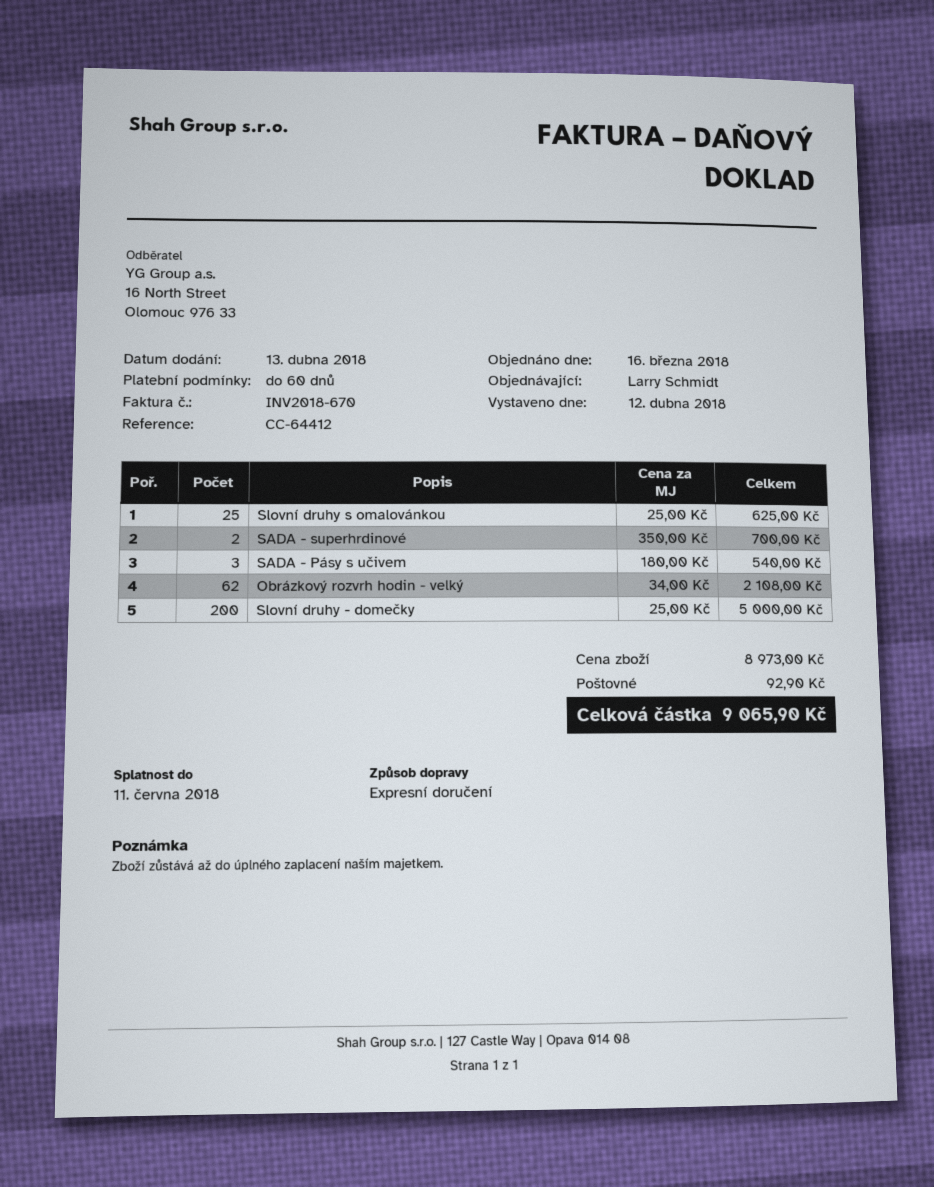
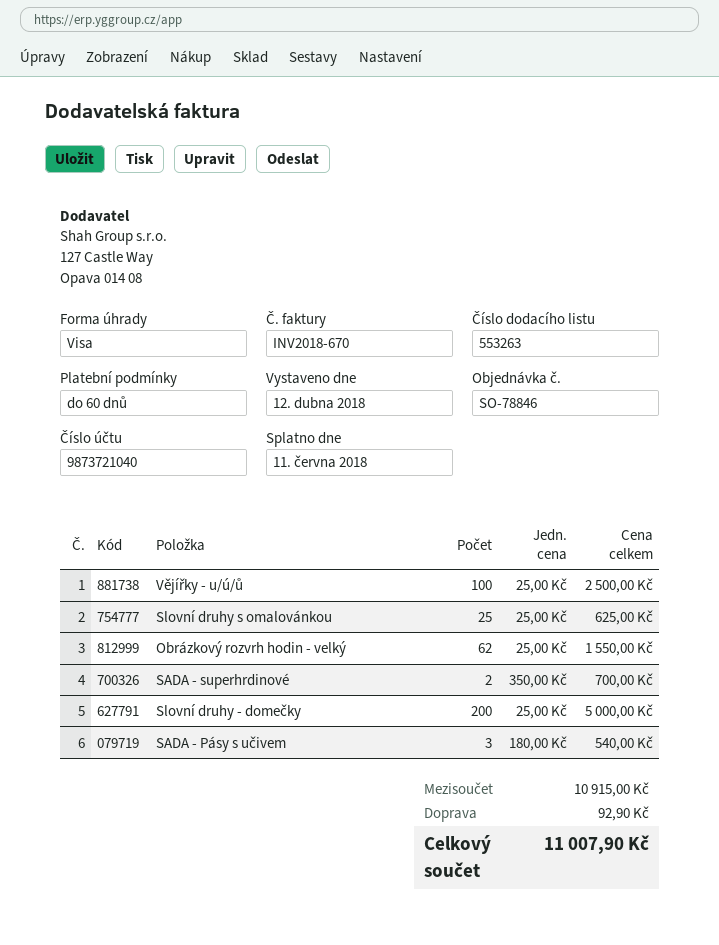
Obrázkový rozvrh hodin - velký: 62 x 34.00 = 2108.00 -> 62 x 25.00 = 1550.00
Vějířky - u/ú/ů: none -> 100 x 25.00 = 2500.00
subtotal: 8973.00 -> 10915.00
total: 9065.90 -> 11007.90

